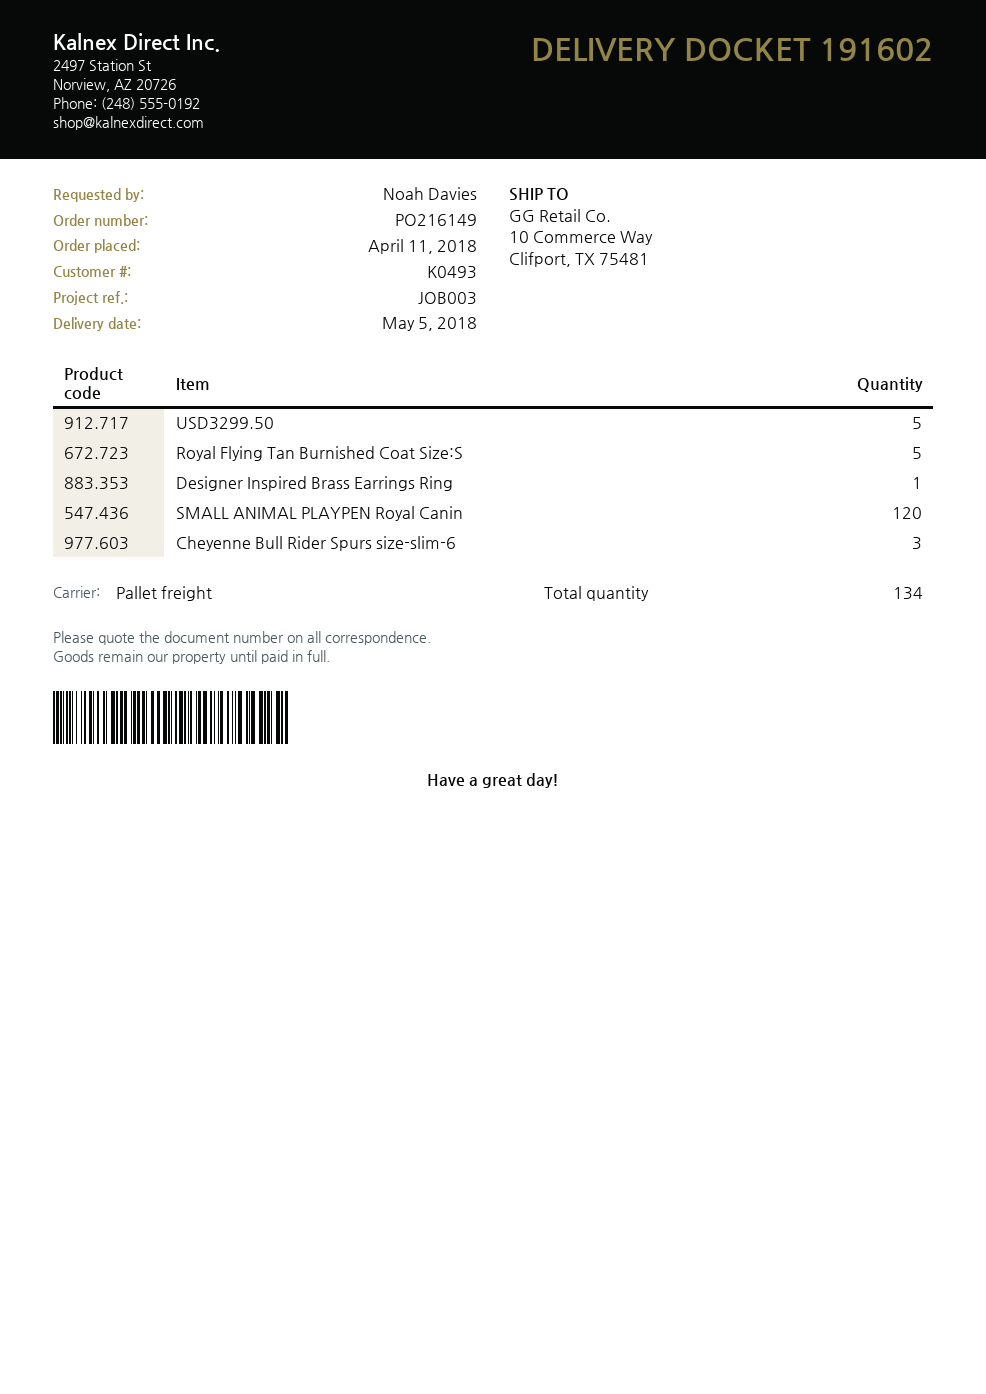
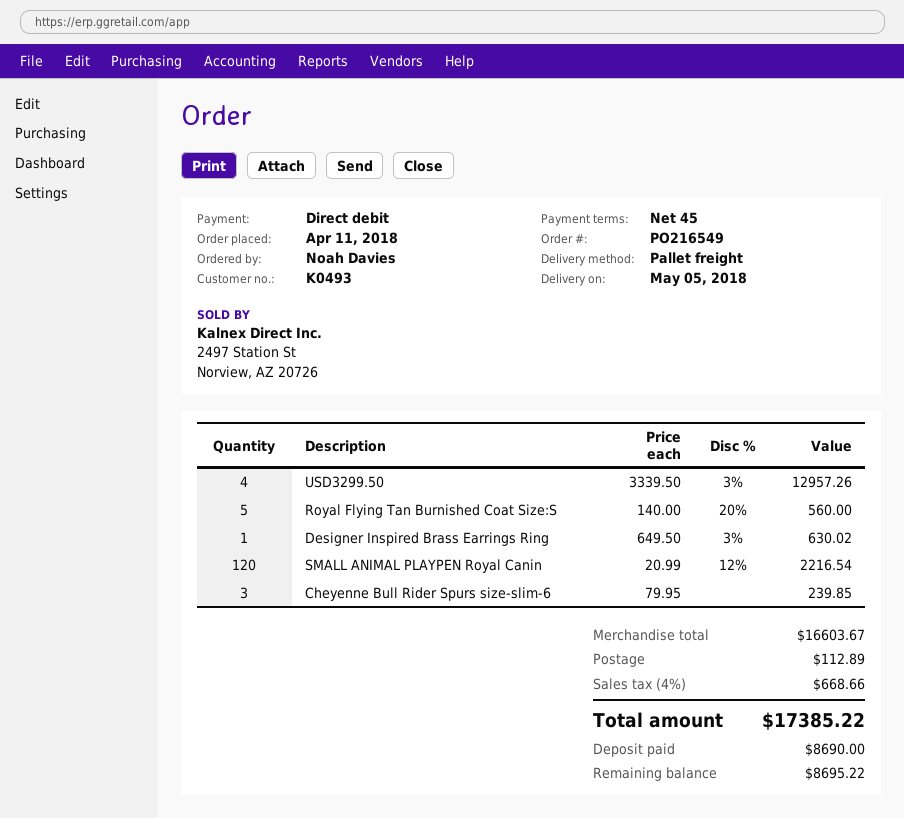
order number: PO216149 -> PO216549
USD3299.50: 5 -> 4

